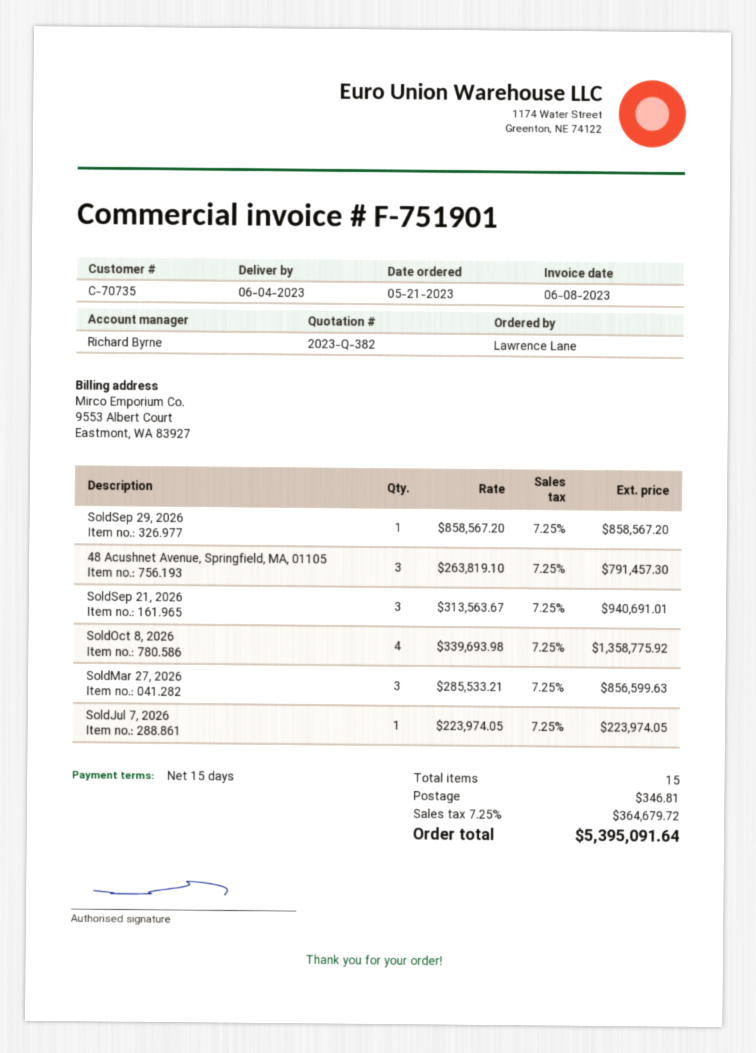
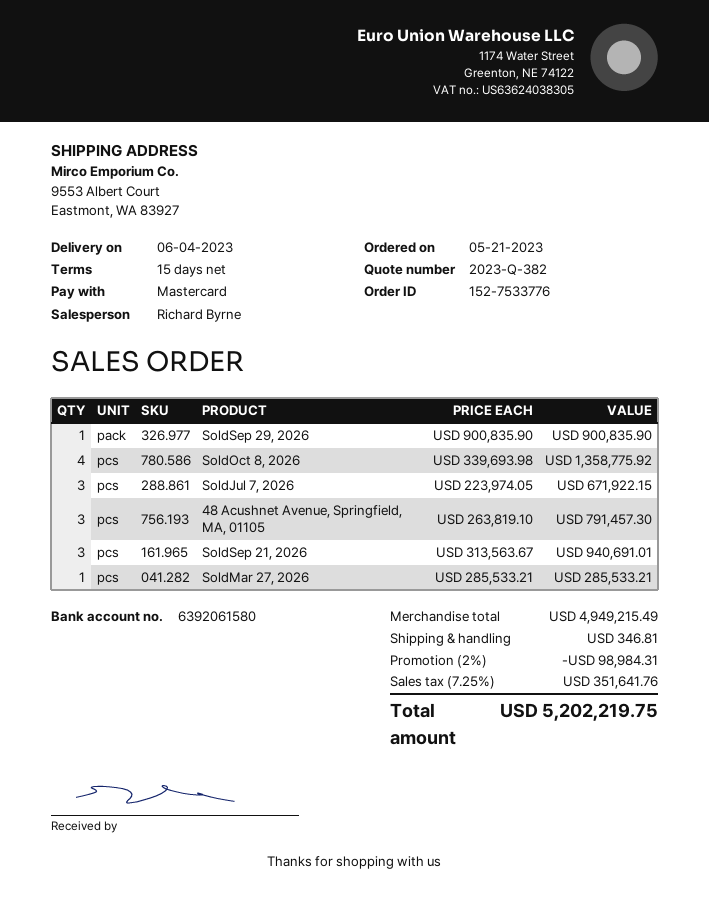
SoldSep 29, 2026: 1 x 858567.20 = 858567.20 -> 1 x 900835.90 = 900835.90
SoldMar 27, 2026: 3 x 285533.21 = 856599.63 -> 1 x 285533.21 = 285533.21
SoldJul 7, 2026: 1 x 223974.05 = 223974.05 -> 3 x 223974.05 = 671922.15
discount: none -> 2% = 98984.31
tax: 7.25% = 364679.72 -> 7.25% = 351641.76
total: 5395091.64 -> 5202219.75

